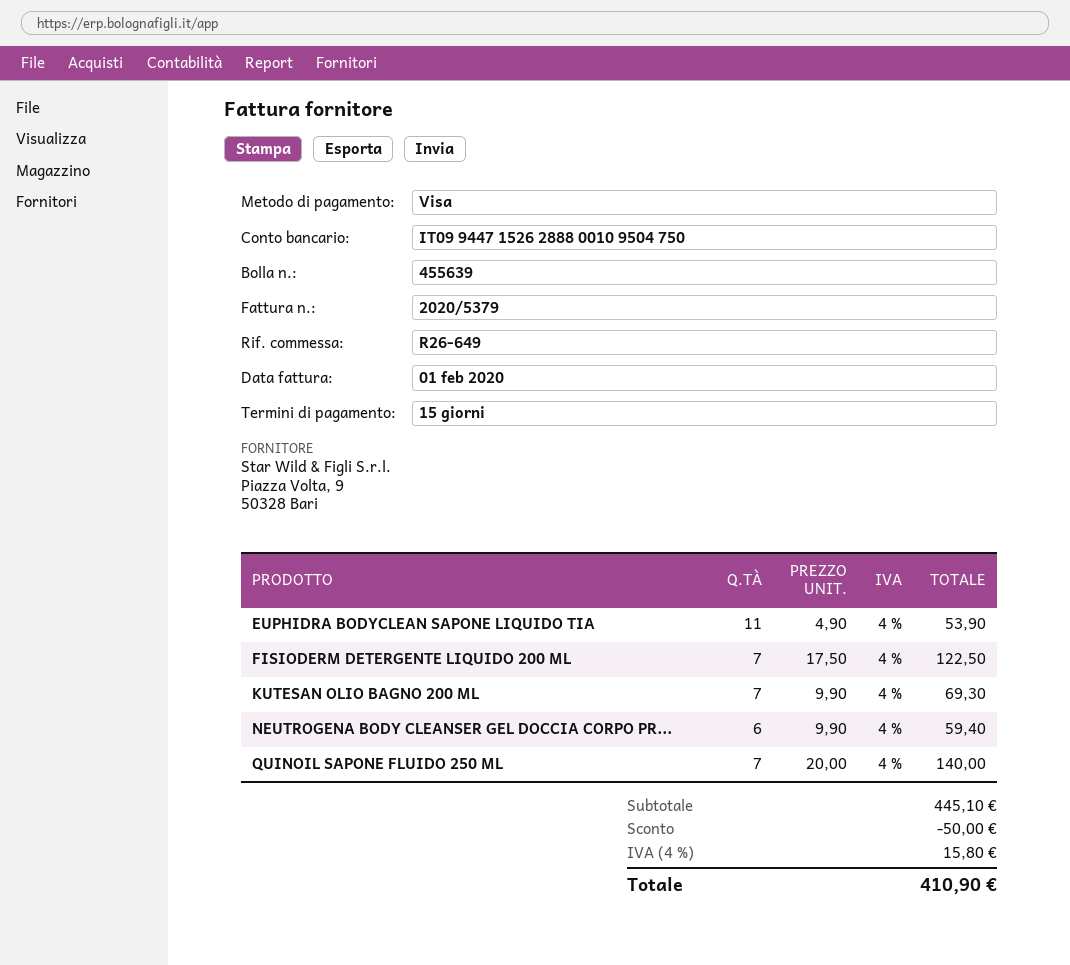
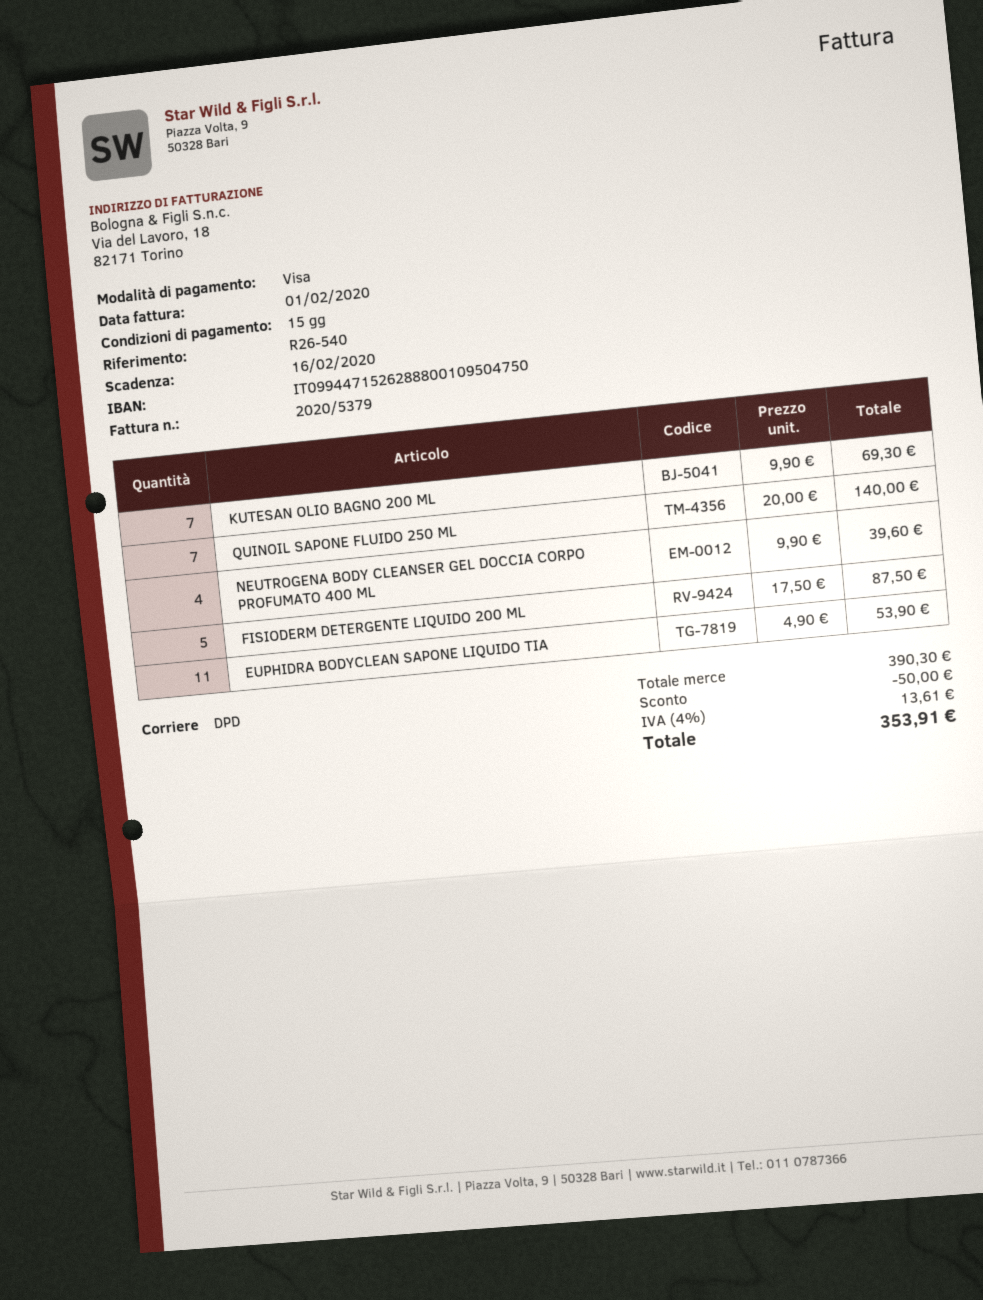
reference: R26-649 -> R26-540
FISIODERM DETERGENTE LIQUIDO 200 ML: 7 x 17.50 = 122.50 -> 5 x 17.50 = 87.50
NEUTROGENA BODY CLEANSER GEL DOCCIA CORPO PR...: 6 x 9.90 = 59.40 -> 4 x 9.90 = 39.60
subtotal: 445.10 -> 390.30
tax: 4% = 15.80 -> 4% = 13.61
total: 410.90 -> 353.91

